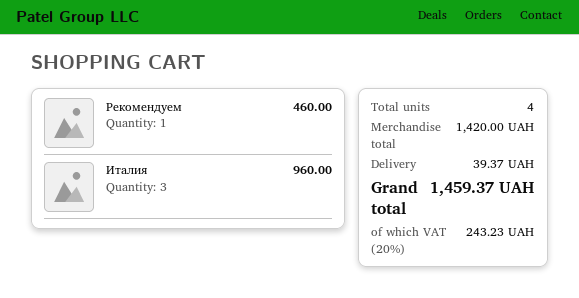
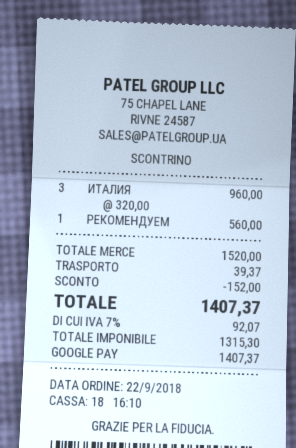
Рекомендуем: 1 for 460.00 -> 1 for 560.00
subtotal: 1420.00 -> 1520.00
discount: none -> 152.00
tax: 20% = 243.23 -> 7% = 92.07
total: 1459.37 -> 1407.37

